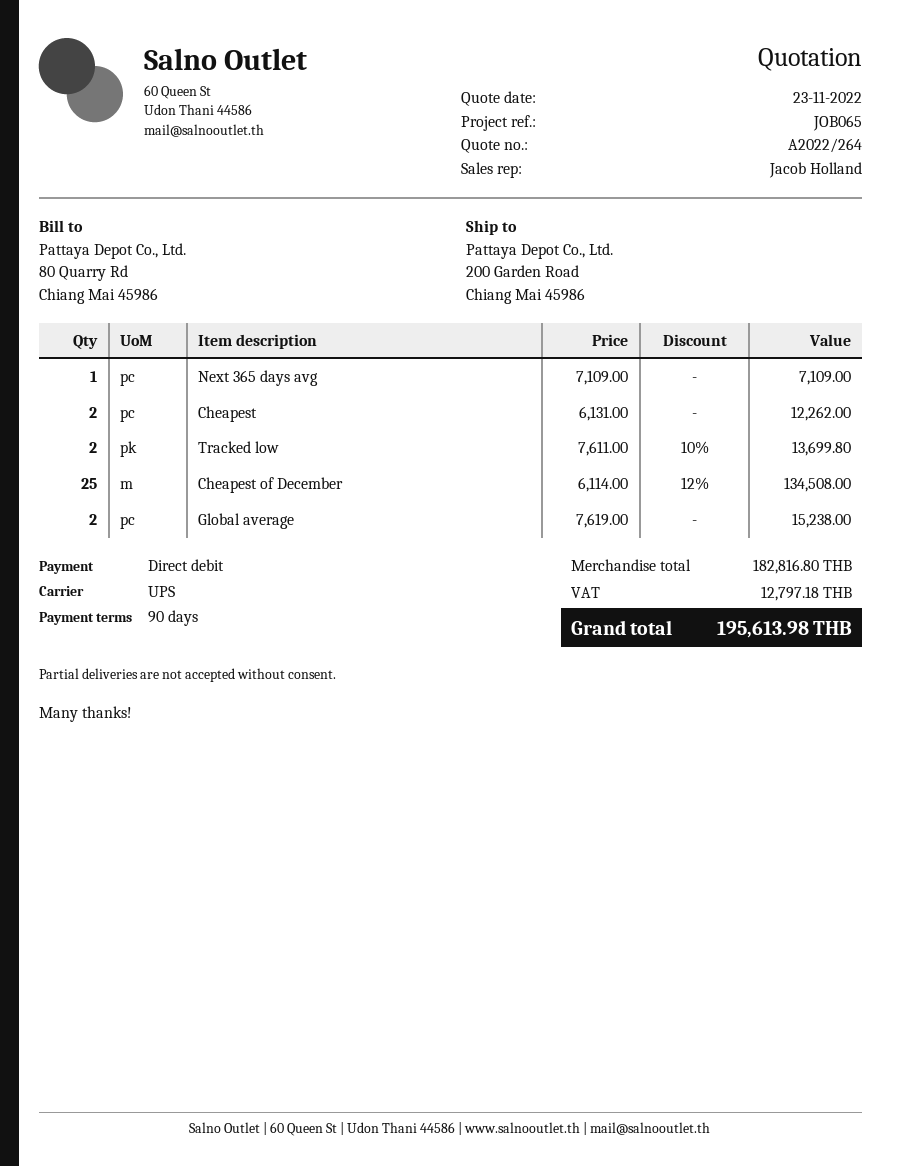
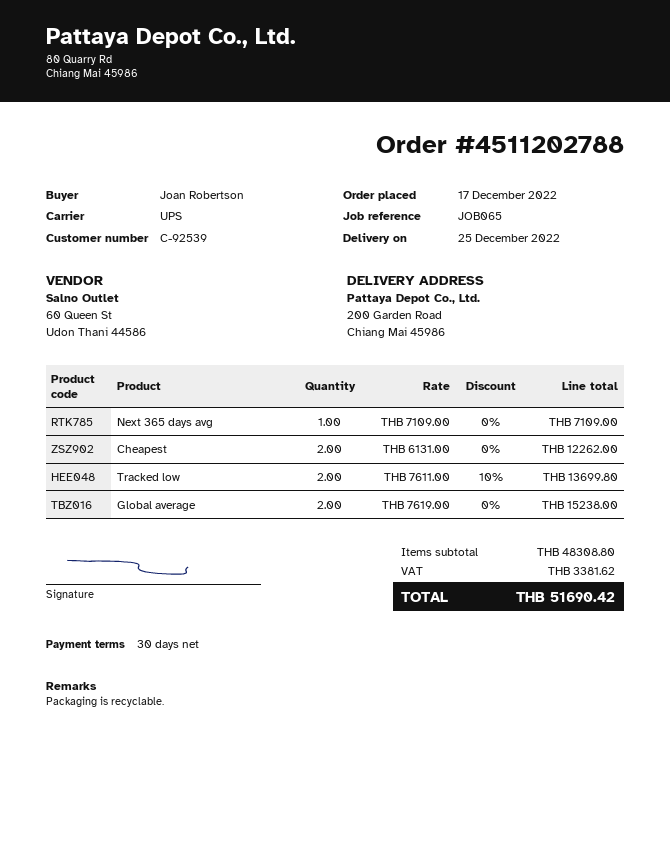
payment terms: 90 days -> 30 days
Cheapest of December: 25 x 6114.00 - 12% = 134508.00 -> none
subtotal: 182816.80 -> 48308.80
tax: 12797.18 -> 3381.62
total: 195613.98 -> 51690.42

